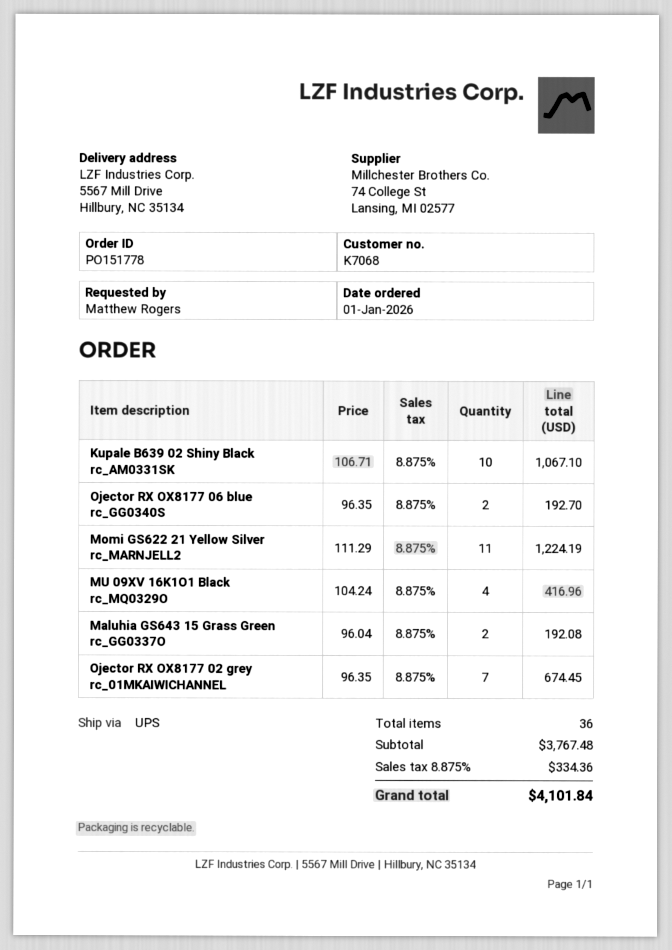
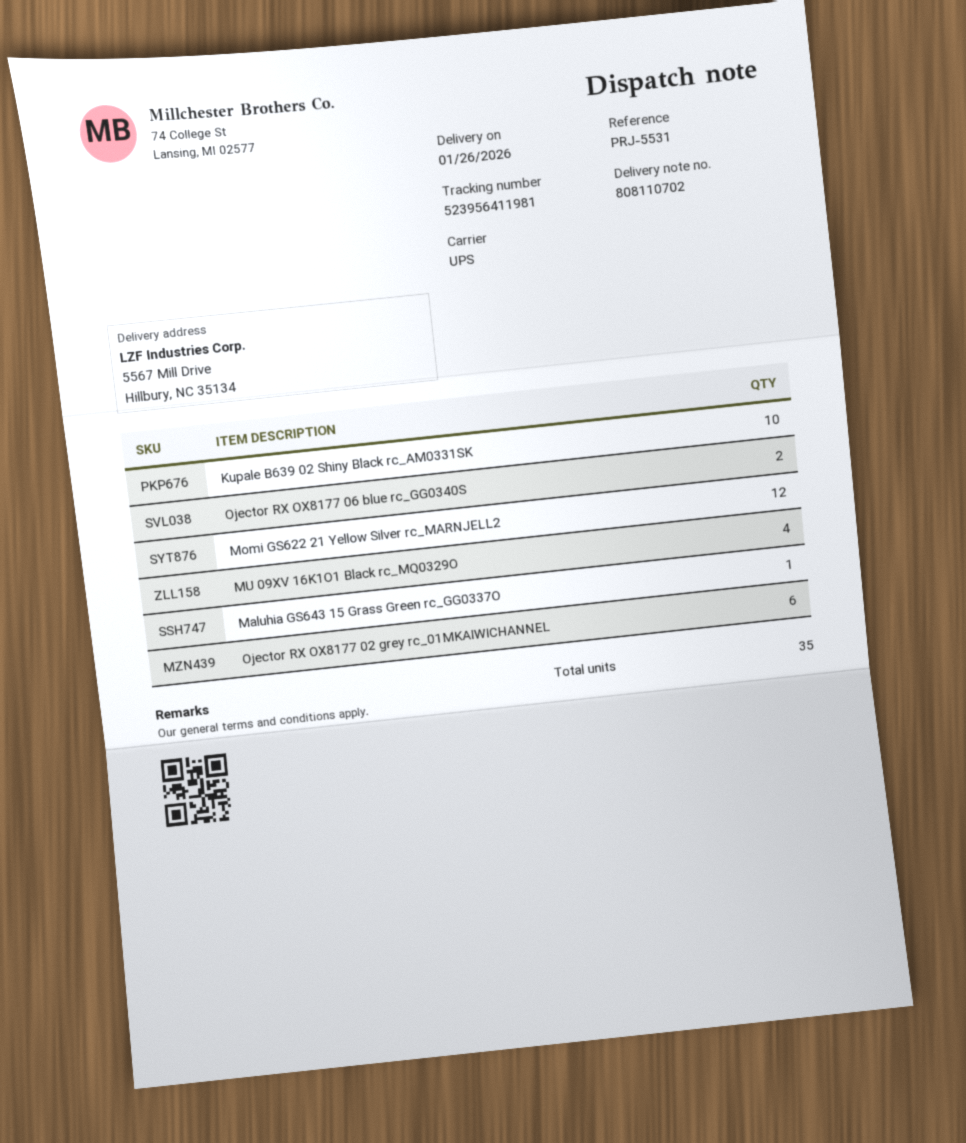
Momi GS622 21 Yellow Silver rc_MARNJELL2: 11 -> 12
Maluhia GS643 15 Grass Green rc_GG0337O: 2 -> 1
Ojector RX OX8177 02 grey rc_01MKAIWICHANNEL: 7 -> 6
total quantity: 36 -> 35

